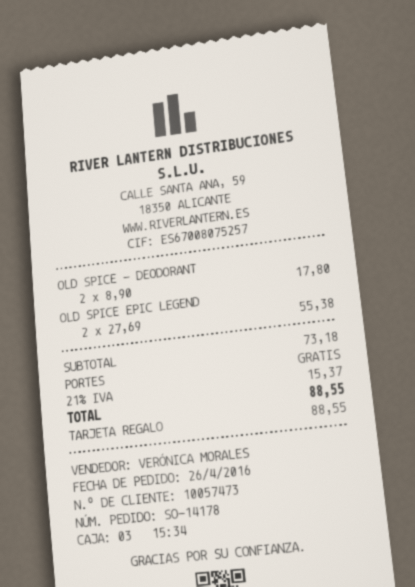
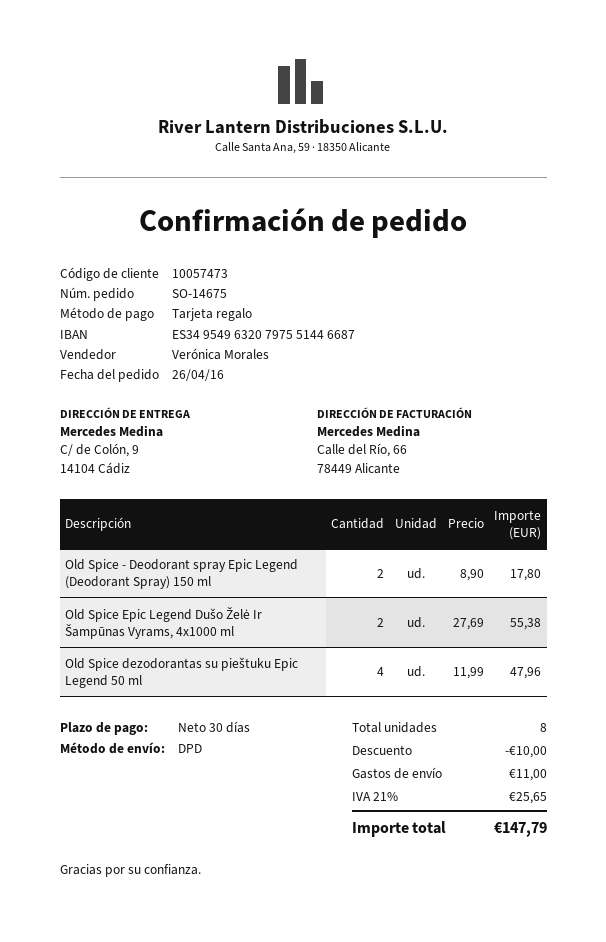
order number: SO-14178 -> SO-14675
Old Spice dezodorantas su pieštuku Epic Legend 50 ml: none -> 4 x 11.99 = 47.96
discount: none -> 10.00
shipping: 0.00 -> 11.00
tax: 21% = 15.37 -> 21% = 25.65
total: 88.55 -> 147.79

